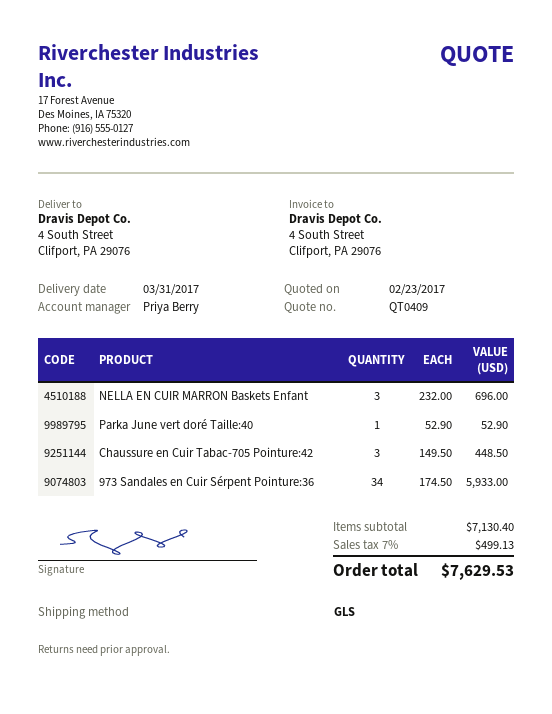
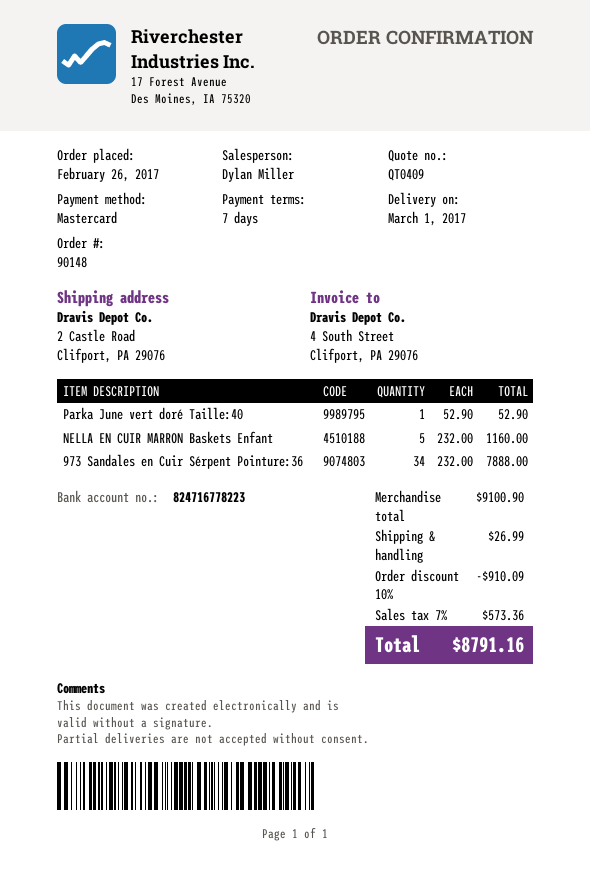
delivery date: 2017-03-31 -> 2017-03-01
sales rep: Priya Berry -> Dylan Miller
ship to: 4 South Street, Clifport, PA 29076 -> 2 Castle Road, Clifport, PA 29076
NELLA EN CUIR MARRON Baskets Enfant: 3 x 232.00 = 696.00 -> 5 x 232.00 = 1160.00
Chaussure en Cuir Tabac-705 Pointure:42: 3 x 149.50 = 448.50 -> none
973 Sandales en Cuir Sérpent Pointure:36: 34 x 174.50 = 5933.00 -> 34 x 232.00 = 7888.00
subtotal: 7130.40 -> 9100.90
discount: none -> 10% = 910.09
shipping: none -> 26.99
tax: 7% = 499.13 -> 7% = 573.36
total: 7629.53 -> 8791.16

